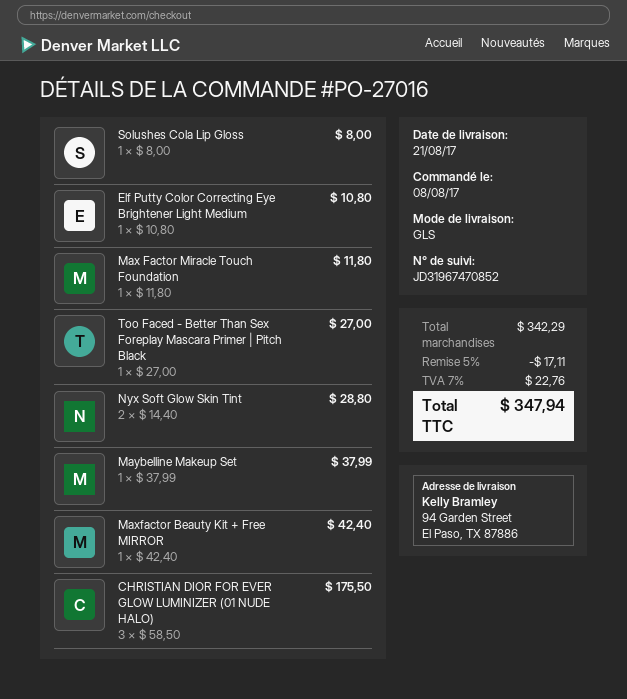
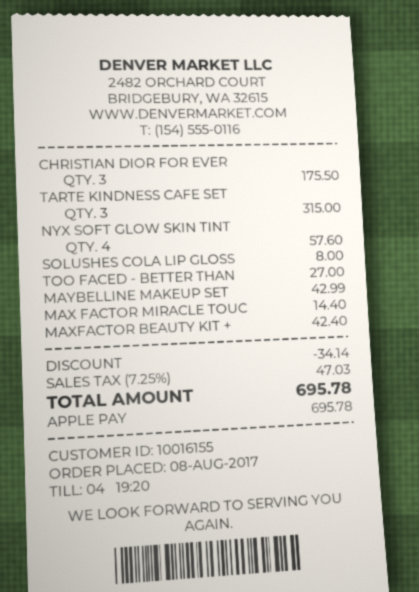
Elf Putty Color Correcting Eye Brightener Light Medium: 1 for 10.80 -> none
Max Factor Miracle Touch Foundation: 1 for 11.80 -> 1 for 14.40
Nyx Soft Glow Skin Tint: 2 for 28.80 -> 4 for 57.60
Maybelline Makeup Set: 1 for 37.99 -> 1 for 42.99
TARTE KINDNESS CAFE SET: none -> 3 for 315.00
discount: 17.11 -> 34.14
tax: 7% = 22.76 -> 7.25% = 47.03
total: 347.94 -> 695.78

